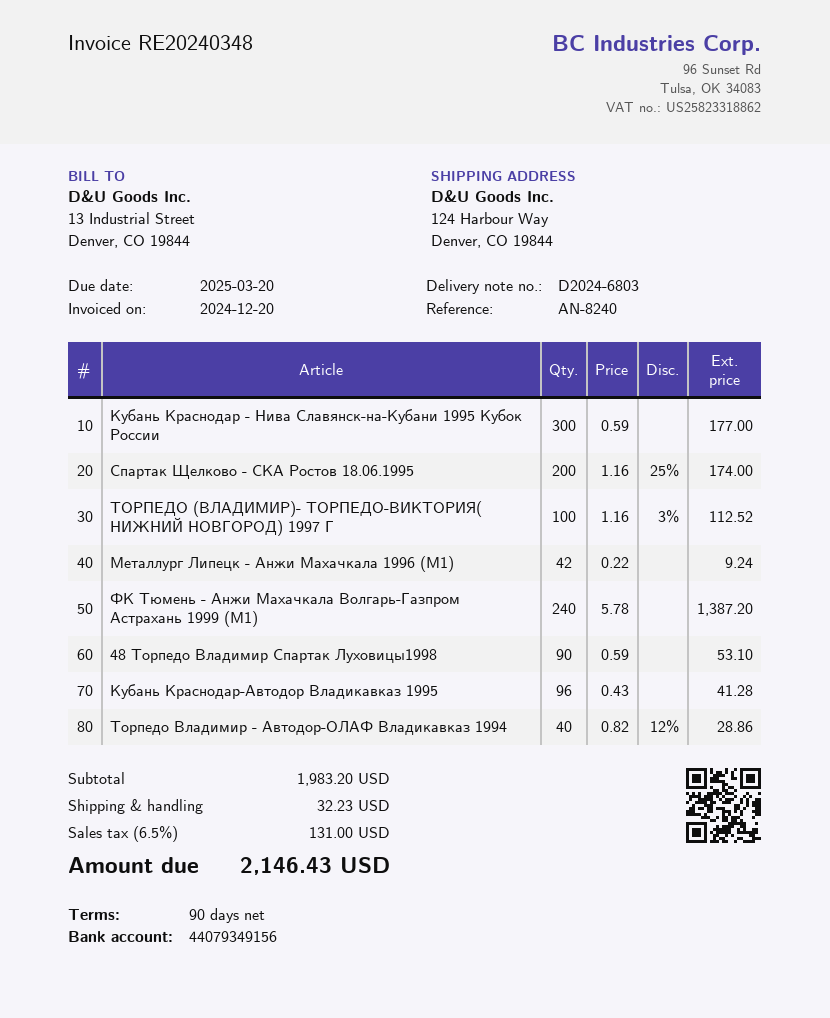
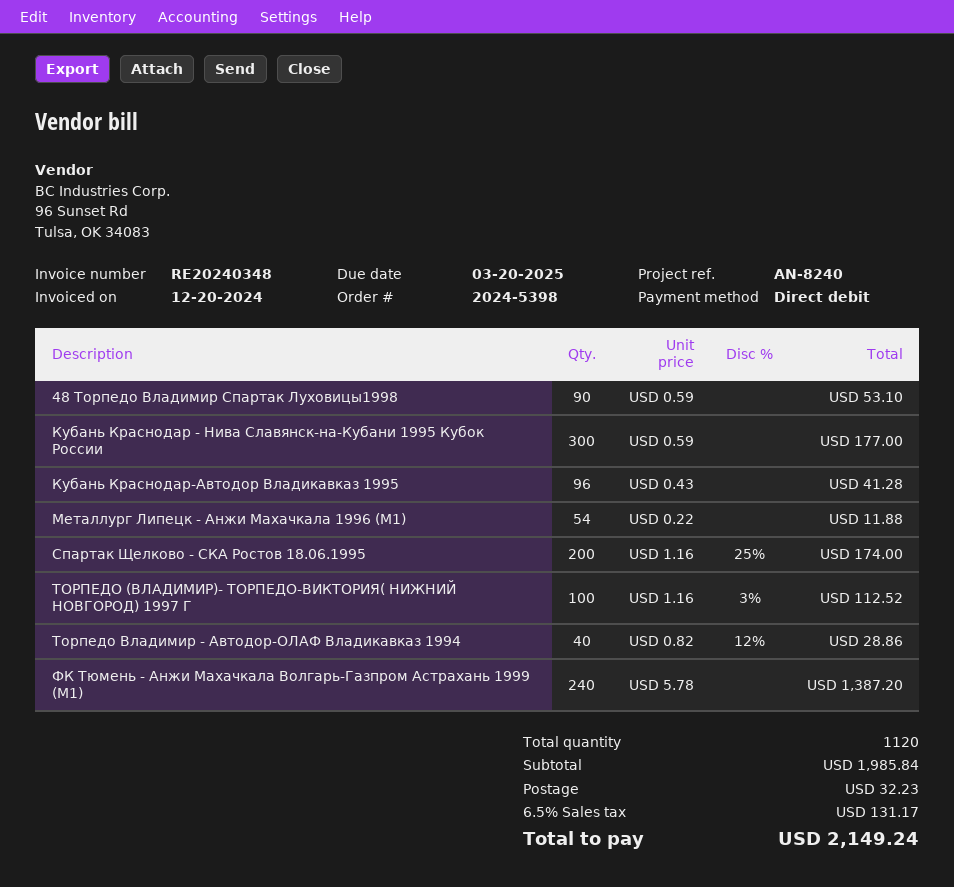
Металлург Липецк - Анжи Махачкала 1996 (М1): 42 x 0.22 = 9.24 -> 54 x 0.22 = 11.88
subtotal: 1983.20 -> 1985.84
tax: 6.5% = 131.00 -> 6.5% = 131.17
total: 2146.43 -> 2149.24

